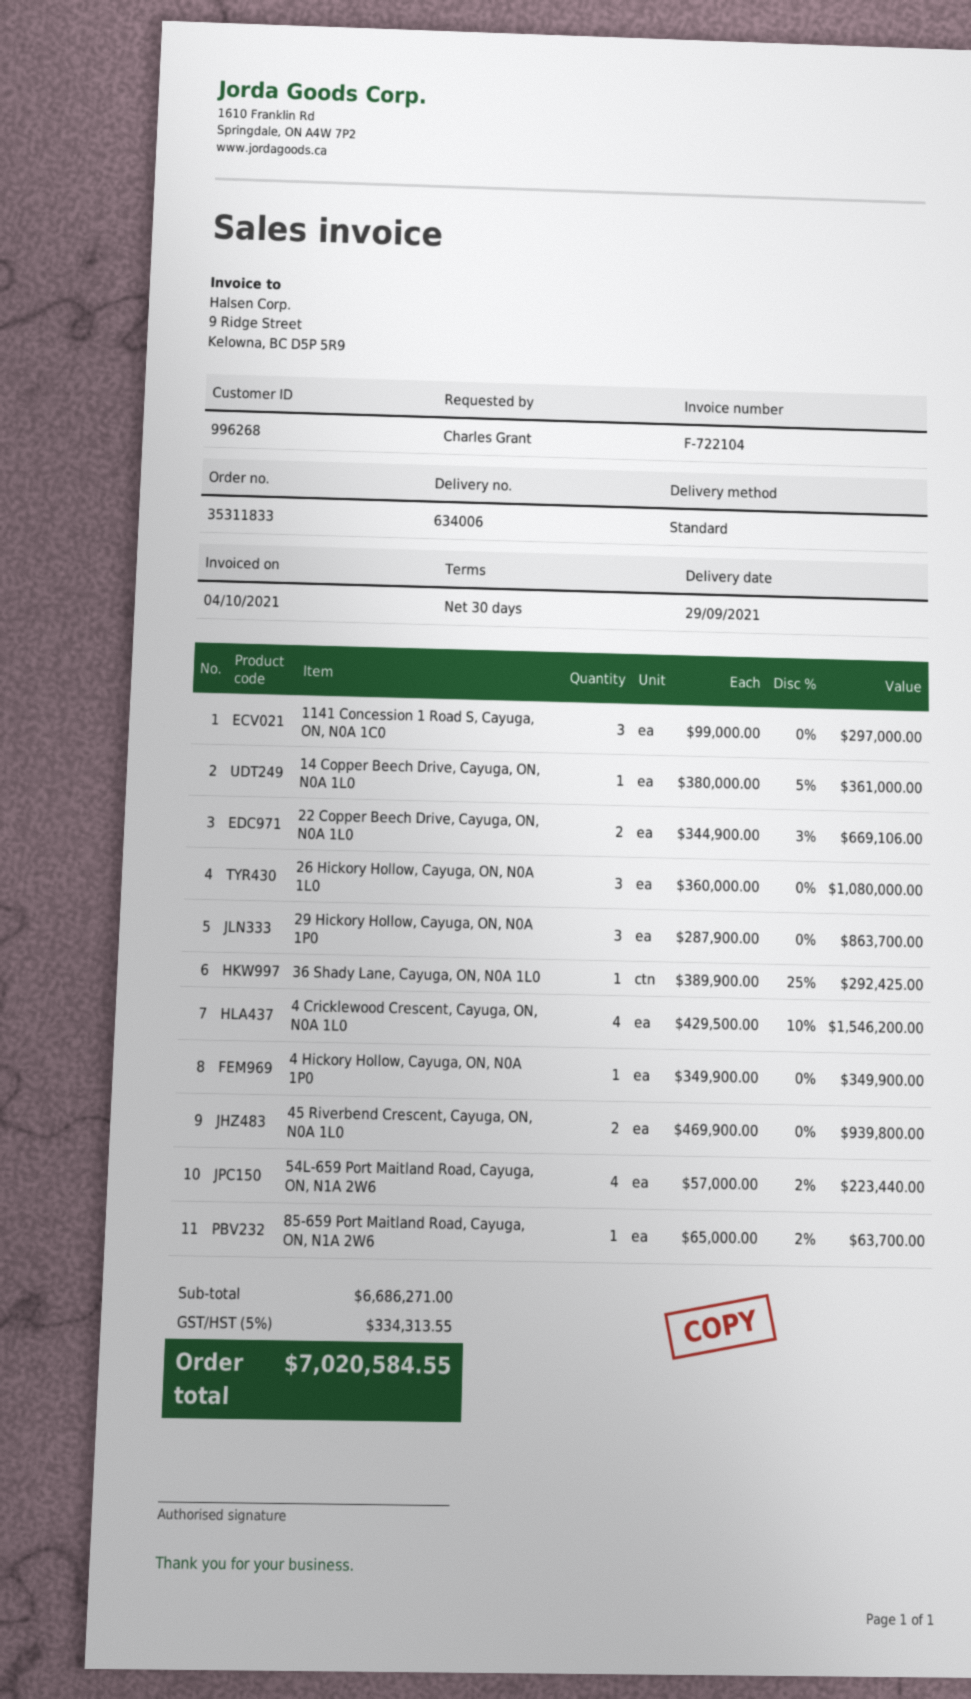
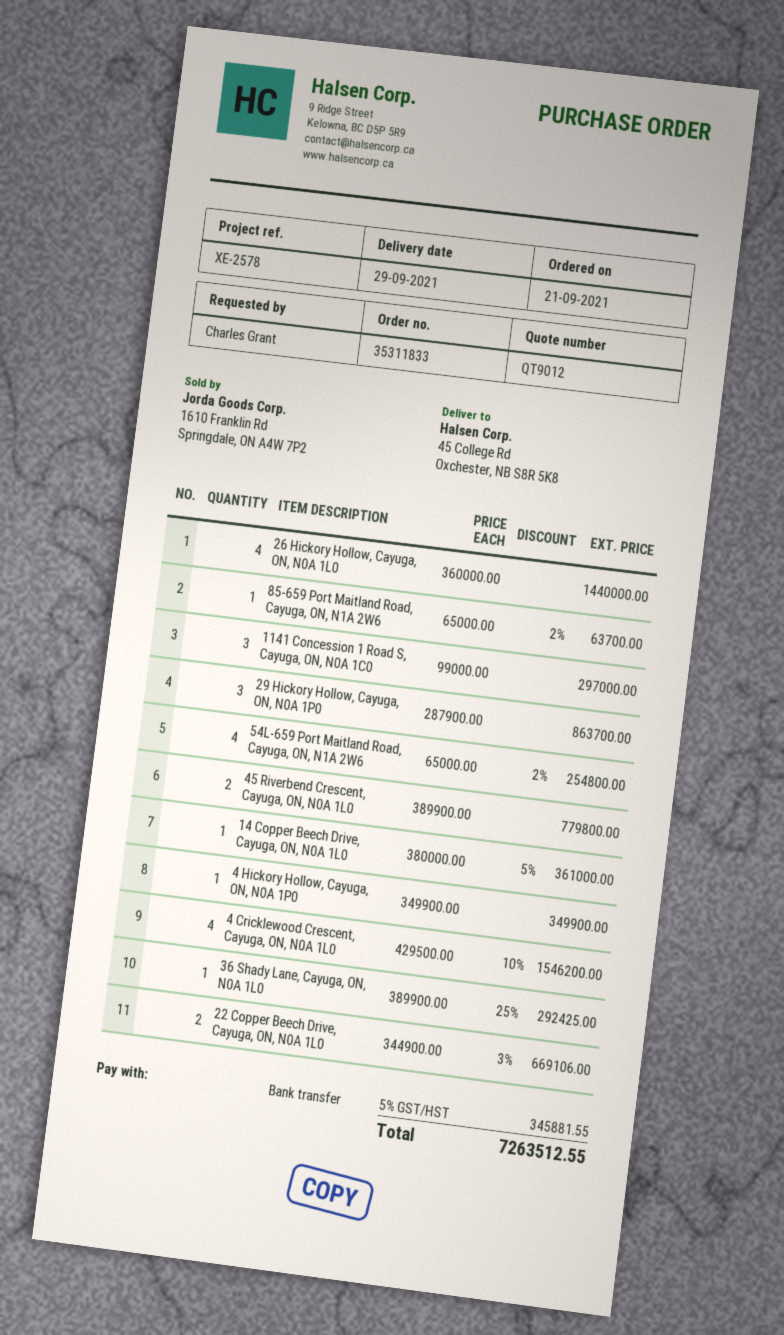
26 Hickory Hollow, Cayuga, ON, N0A 1L0: 3 x 360000.00 = 1080000.00 -> 4 x 360000.00 = 1440000.00
45 Riverbend Crescent, Cayuga, ON, N0A 1L0: 2 x 469900.00 = 939800.00 -> 2 x 389900.00 = 779800.00
54L-659 Port Maitland Road, Cayuga, ON, N1A 2W6: 4 x 57000.00 - 2% = 223440.00 -> 4 x 65000.00 - 2% = 254800.00
tax: 5% = 334313.55 -> 5% = 345881.55
total: 7020584.55 -> 7263512.55

